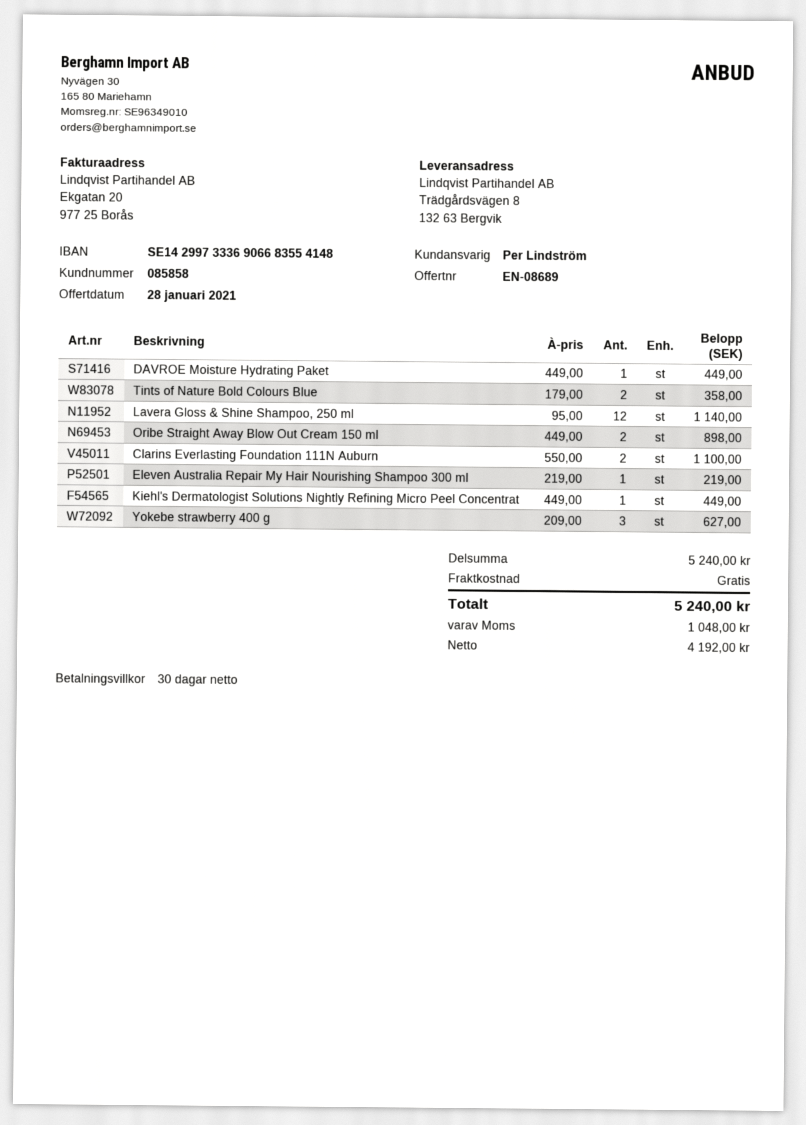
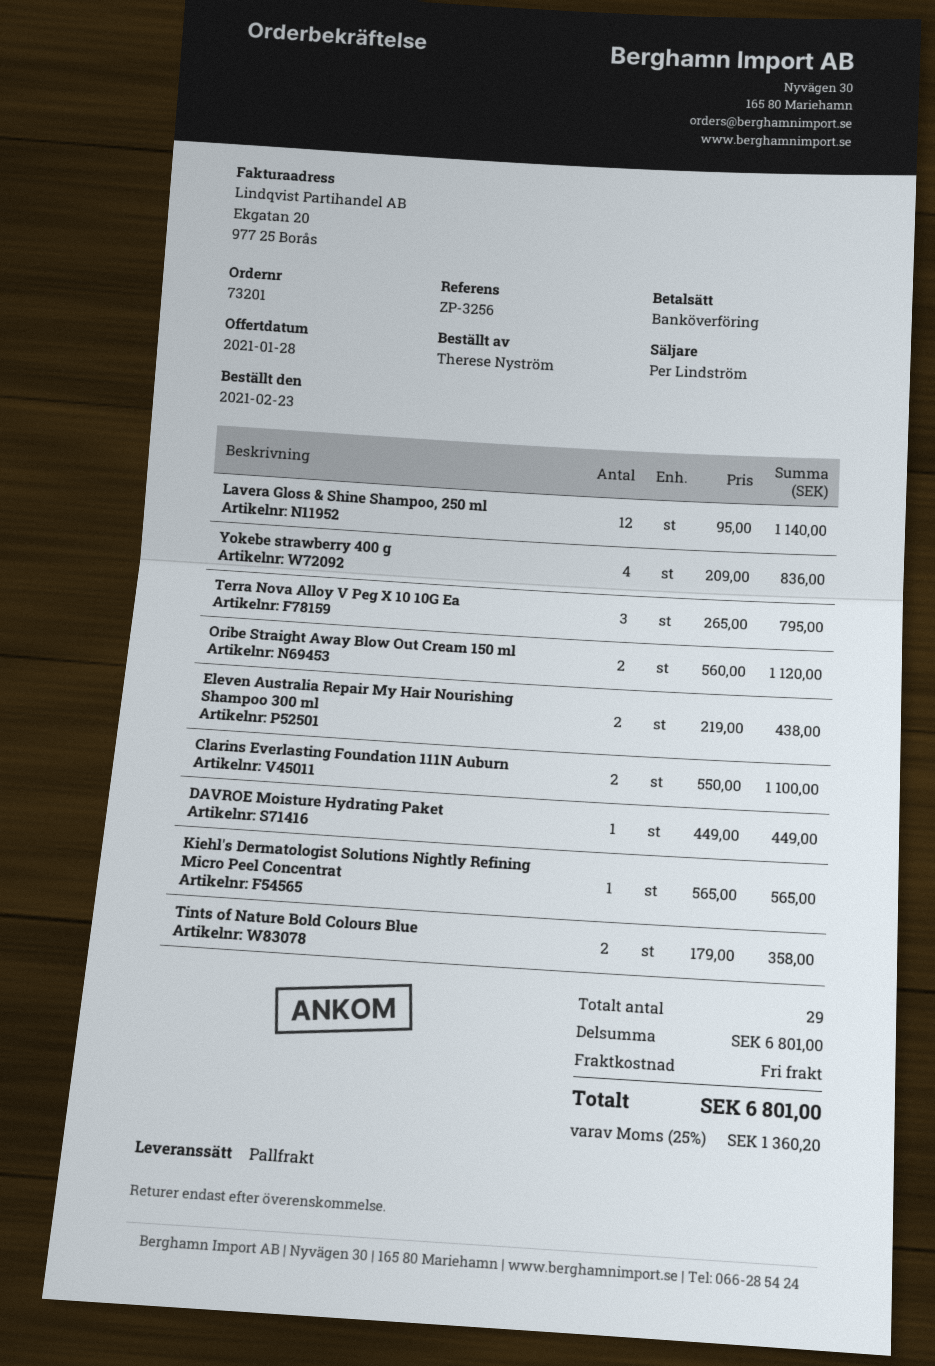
Oribe Straight Away Blow Out Cream 150 ml: 2 x 449.00 = 898.00 -> 2 x 560.00 = 1120.00
Eleven Australia Repair My Hair Nourishing Shampoo 300 ml: 1 x 219.00 = 219.00 -> 2 x 219.00 = 438.00
Kiehl's Dermatologist Solutions Nightly Refining Micro Peel Concentrat: 1 x 449.00 = 449.00 -> 1 x 565.00 = 565.00
Yokebe strawberry 400 g: 3 x 209.00 = 627.00 -> 4 x 209.00 = 836.00
Terra Nova Alloy V Peg X 10 10G Ea: none -> 3 x 265.00 = 795.00
subtotal: 5240.00 -> 6801.00
tax: 1048.00 -> 1360.20
total: 5240.00 -> 6801.00

